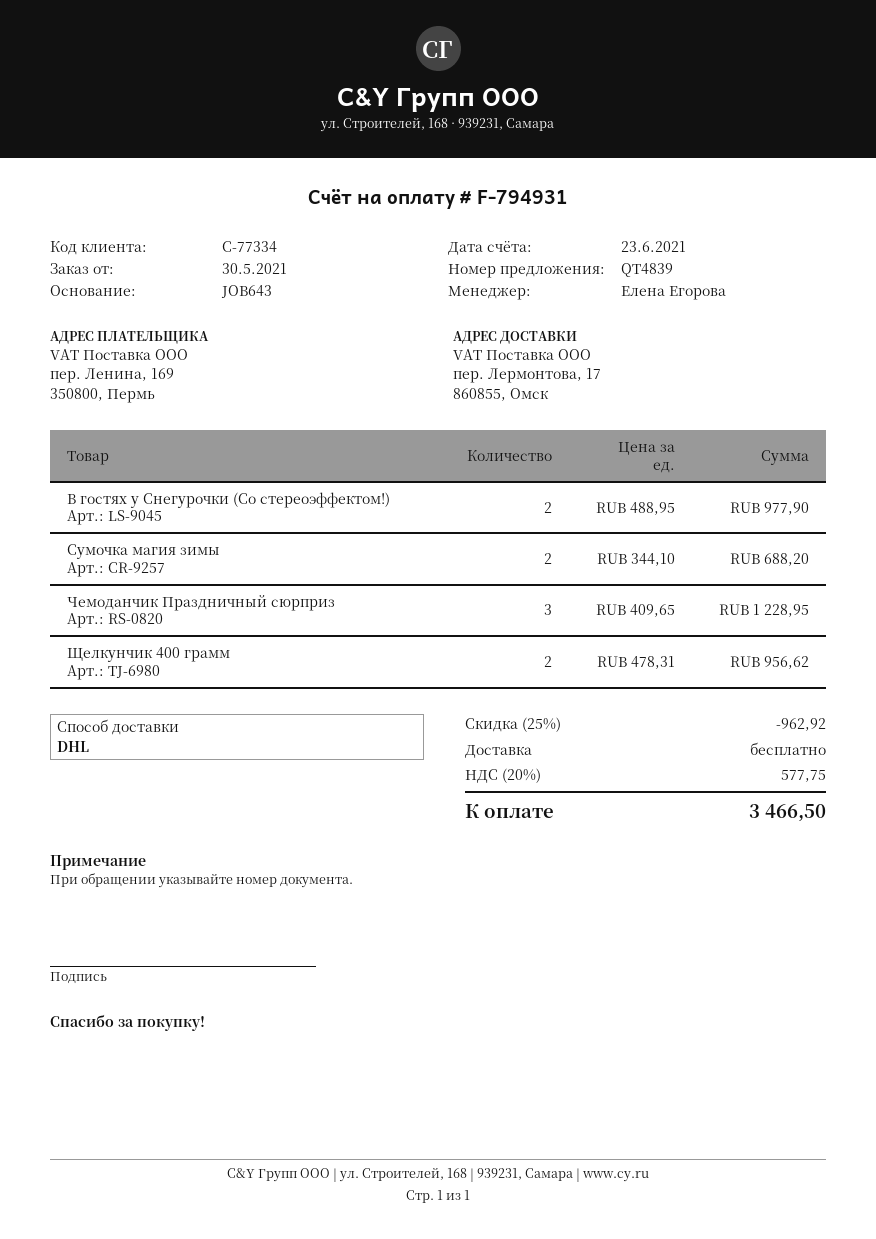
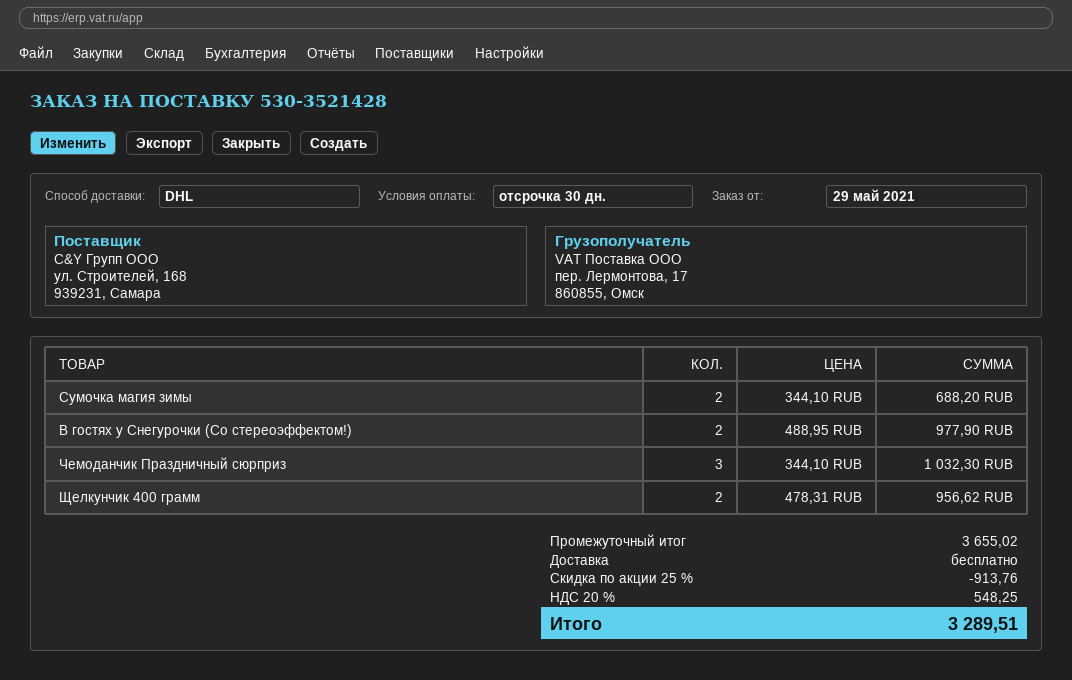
order date: 2021-05-30 -> 2021-05-29
Чемоданчик Праздничный сюрприз: 3 x 409.65 = 1228.95 -> 3 x 344.10 = 1032.30
discount: 25% = 962.92 -> 25% = 913.76
tax: 20% = 577.75 -> 20% = 548.25
total: 3466.50 -> 3289.51

